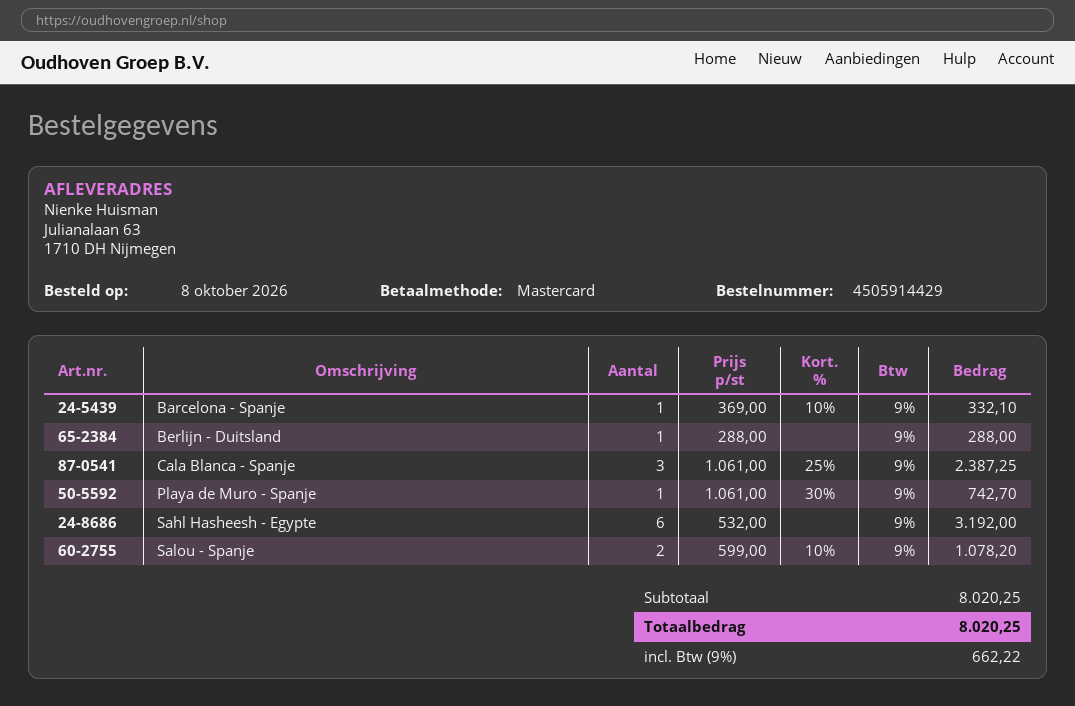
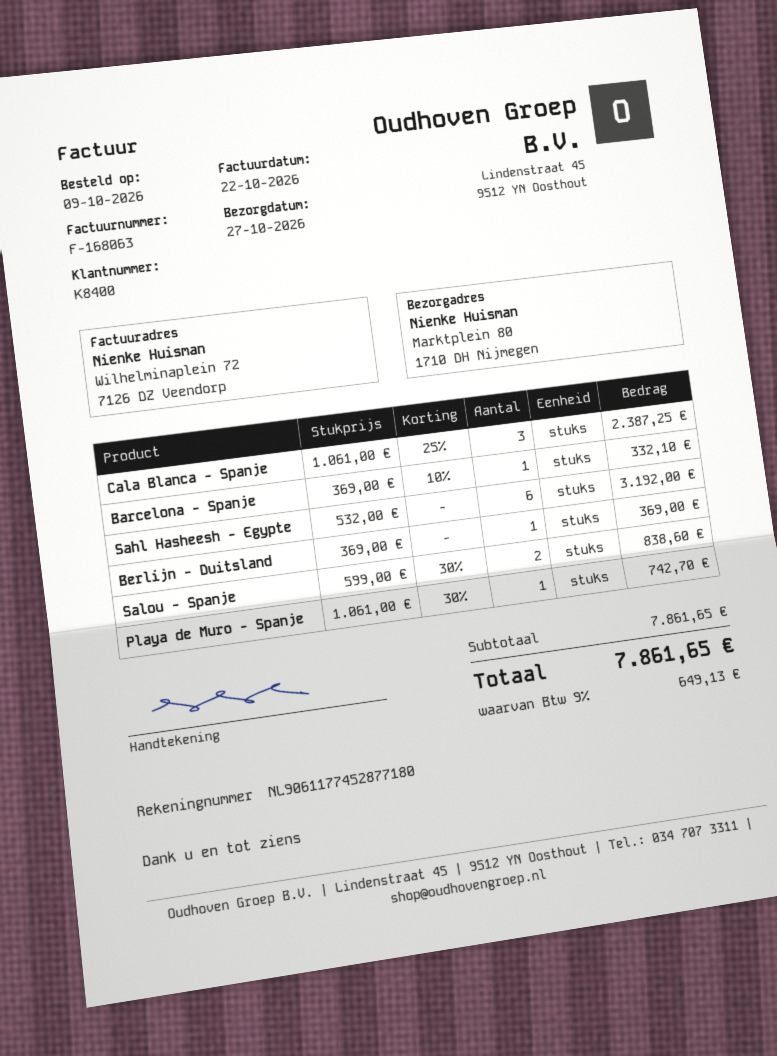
order date: 2026-10-08 -> 2026-10-09
ship to: Julianalaan 63, 1710 DH Nijmegen -> Marktplein 80, 1710 DH Nijmegen
Berlijn - Duitsland: 1 x 288.00 = 288.00 -> 1 x 369.00 = 369.00
Salou - Spanje: 2 x 599.00 - 10% = 1078.20 -> 2 x 599.00 - 30% = 838.60
subtotal: 8020.25 -> 7861.65
tax: 9% = 662.22 -> 9% = 649.13
total: 8020.25 -> 7861.65

